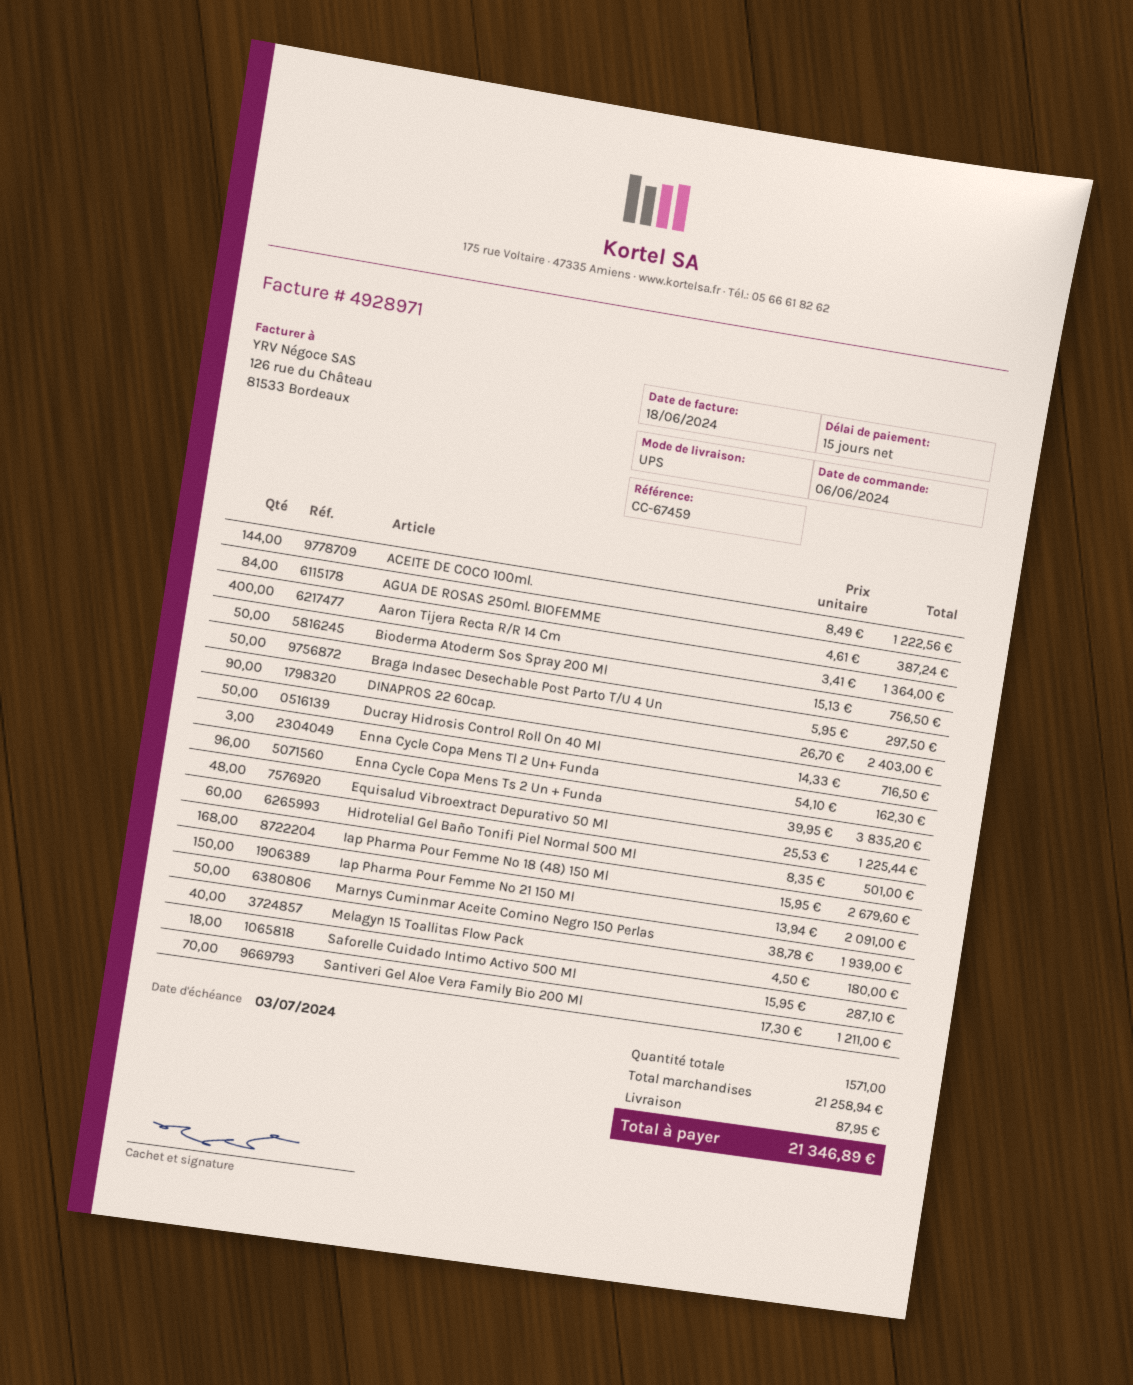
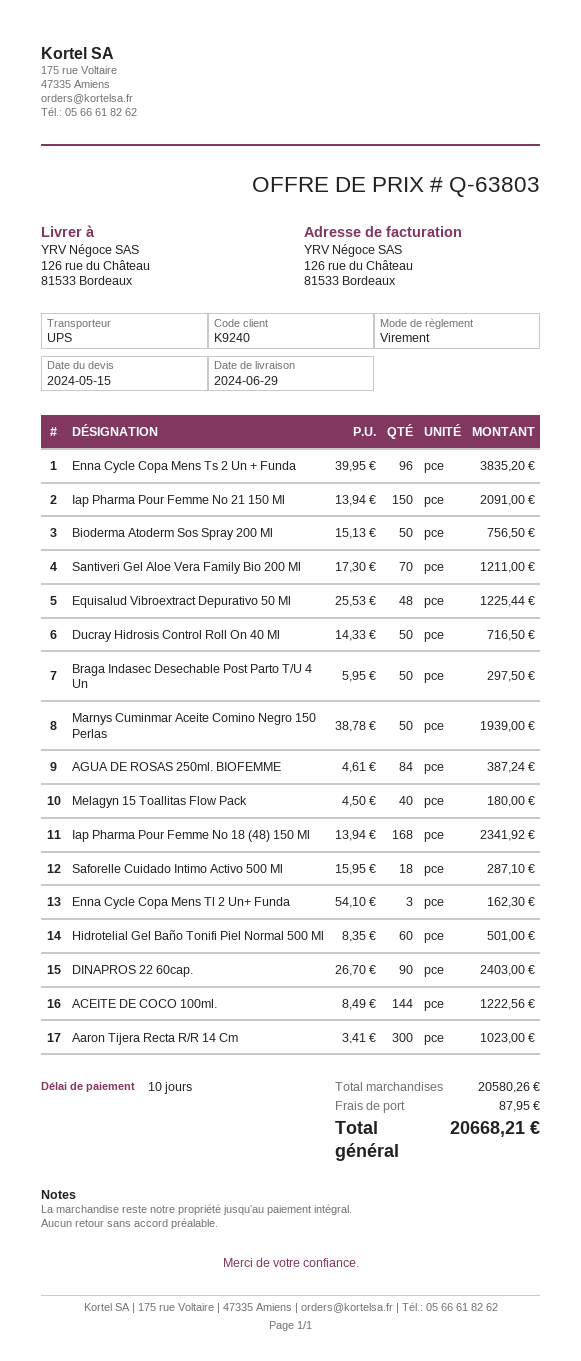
payment terms: 15 days -> 10 days
Aaron Tijera Recta R/R 14 Cm: 400 x 3.41 = 1364.00 -> 300 x 3.41 = 1023.00
Iap Pharma Pour Femme No 18 (48) 150 Ml: 168 x 15.95 = 2679.60 -> 168 x 13.94 = 2341.92
subtotal: 21258.94 -> 20580.26
total: 21346.89 -> 20668.21

